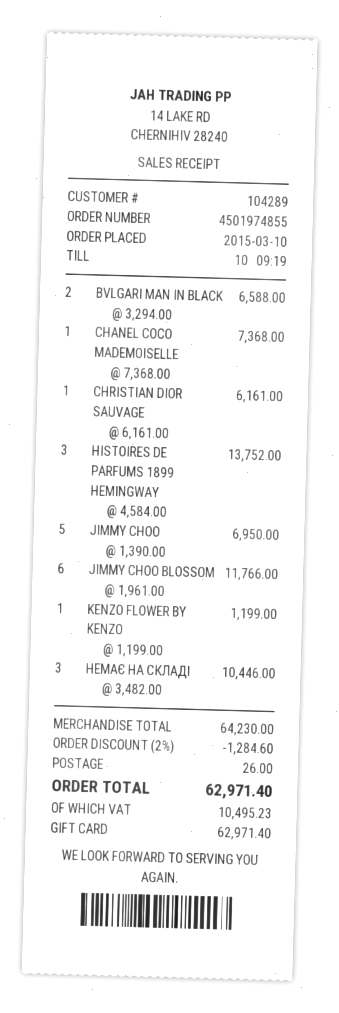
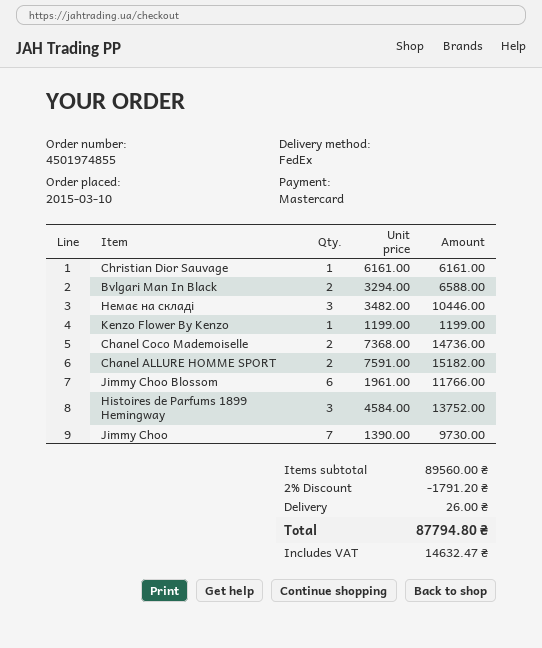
payment method: gift card -> Mastercard
CHANEL COCO MADEMOISELLE: 1 x 7368.00 = 7368.00 -> 2 x 7368.00 = 14736.00
JIMMY CHOO: 5 x 1390.00 = 6950.00 -> 7 x 1390.00 = 9730.00
Chanel ALLURE HOMME SPORT: none -> 2 x 7591.00 = 15182.00
subtotal: 64230.00 -> 89560.00
discount: 2% = 1284.60 -> 2% = 1791.20
tax: 10495.23 -> 14632.47
total: 62971.40 -> 87794.80

